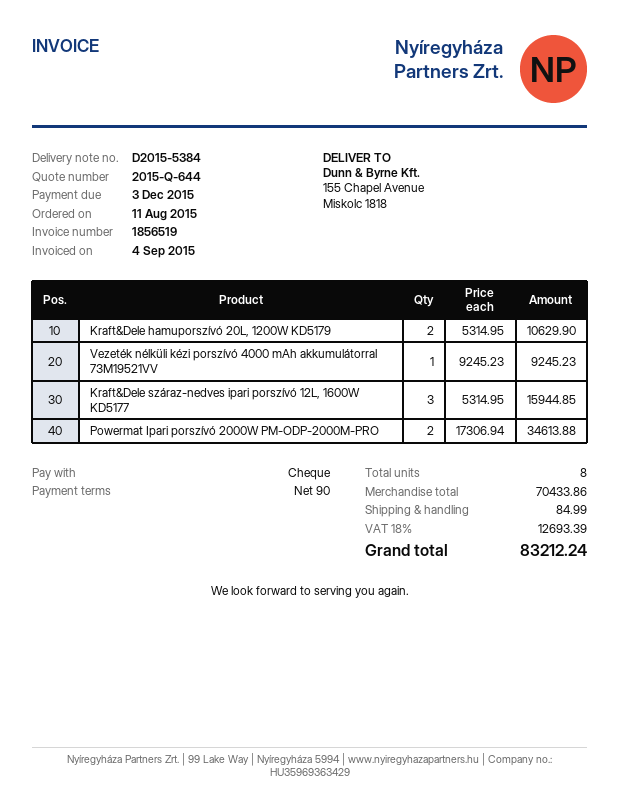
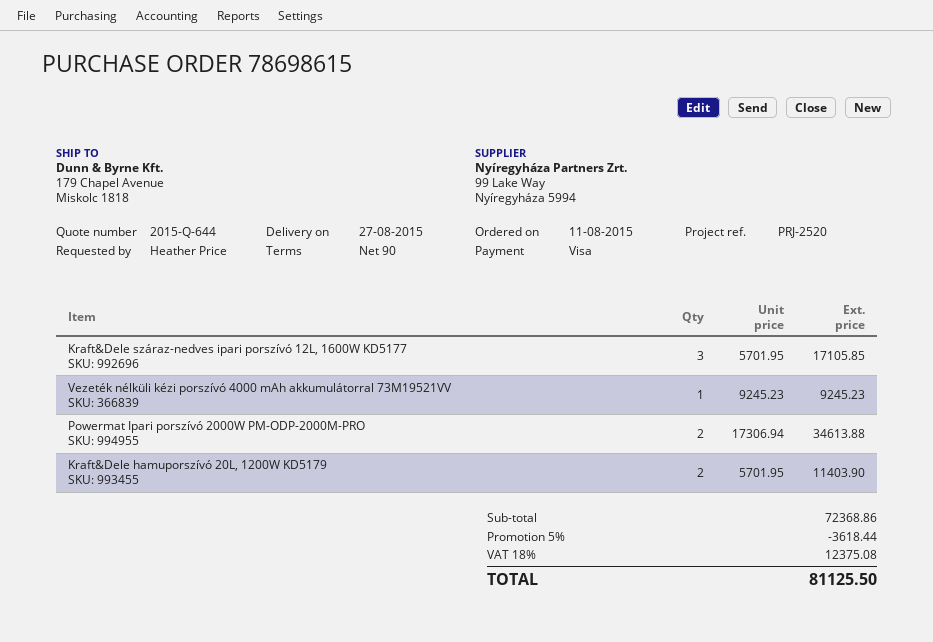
payment method: cheque -> Visa
ship to: 155 Chapel Avenue, Miskolc 1818 -> 179 Chapel Avenue, Miskolc 1818
Kraft&Dele hamuporszívó 20L, 1200W KD5179: 2 x 5314.95 = 10629.90 -> 2 x 5701.95 = 11403.90
Kraft&Dele száraz-nedves ipari porszívó 12L, 1600W KD5177: 3 x 5314.95 = 15944.85 -> 3 x 5701.95 = 17105.85
subtotal: 70433.86 -> 72368.86
discount: none -> 5% = 3618.44
shipping: 84.99 -> none
tax: 18% = 12693.39 -> 18% = 12375.08
total: 83212.24 -> 81125.50

